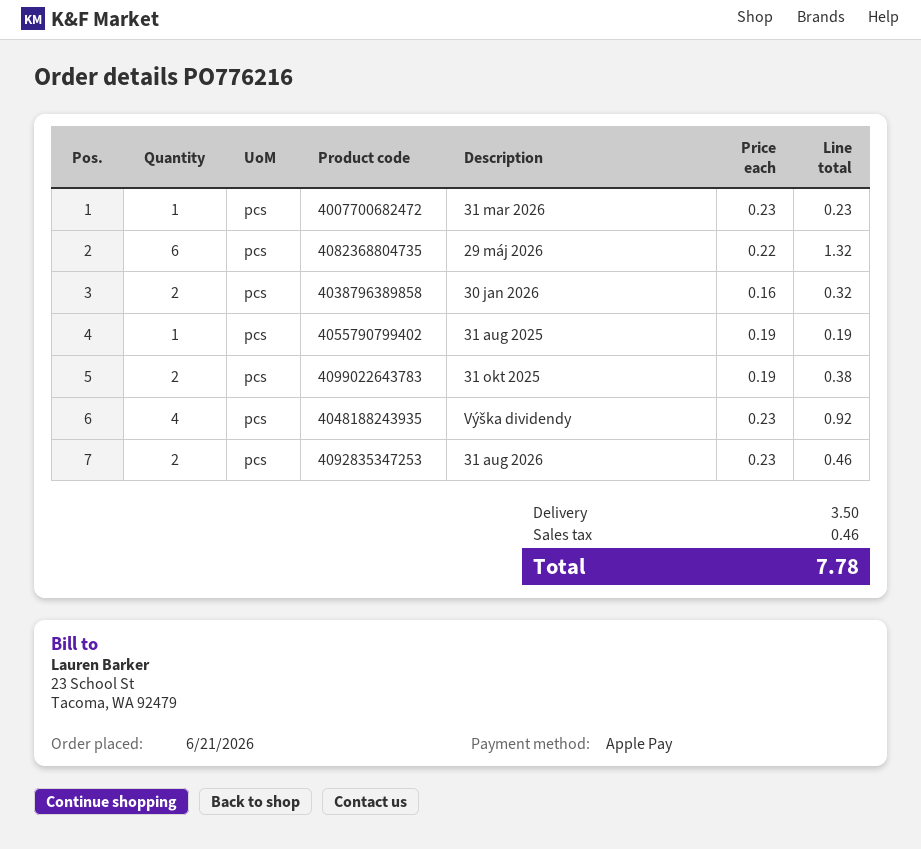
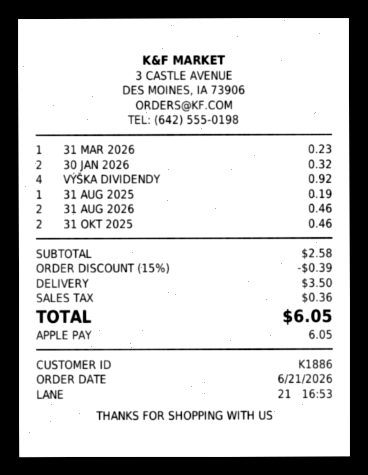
29 máj 2026: 6 for 1.32 -> none
31 okt 2025: 2 for 0.38 -> 2 for 0.46
discount: none -> 15% = 0.39
tax: 0.46 -> 0.36
total: 7.78 -> 6.05

